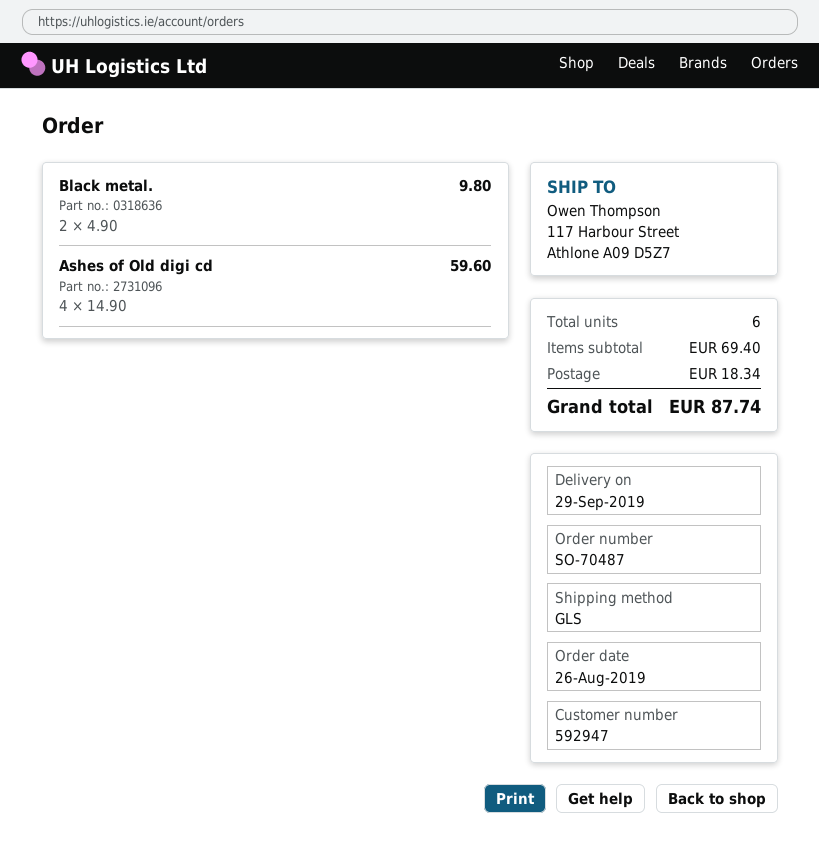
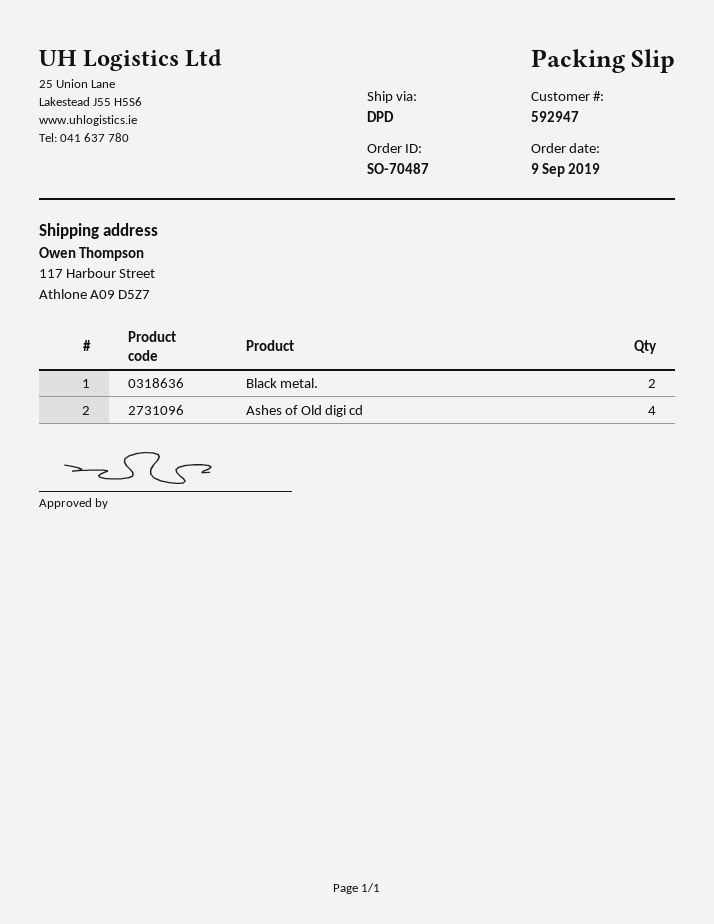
order date: 2019-08-26 -> 2019-09-09
shipping method: GLS -> DPD

